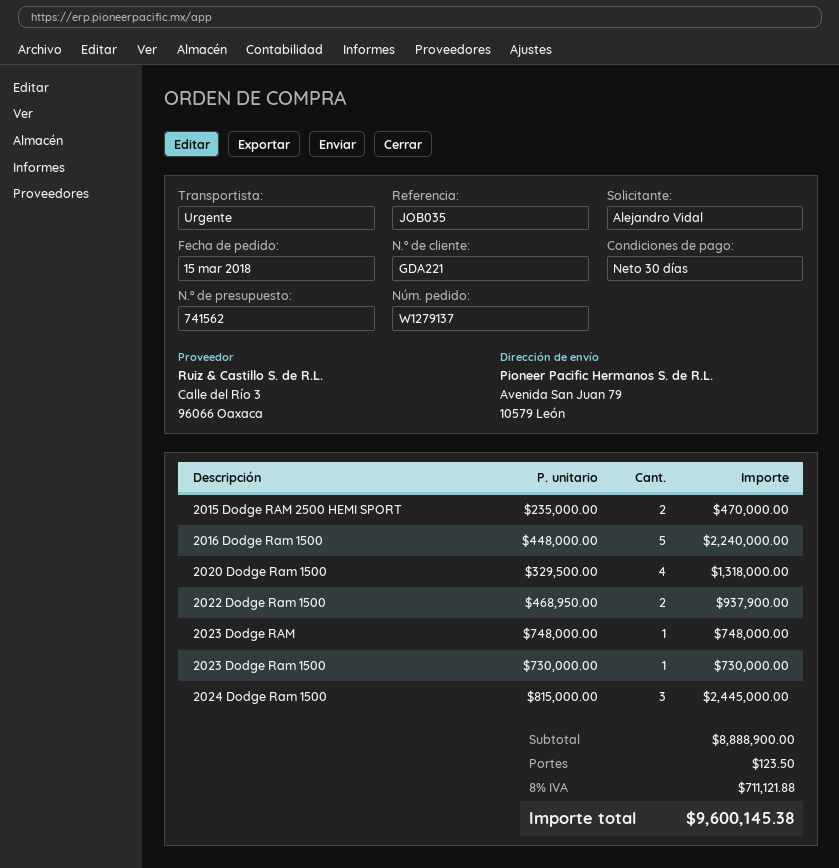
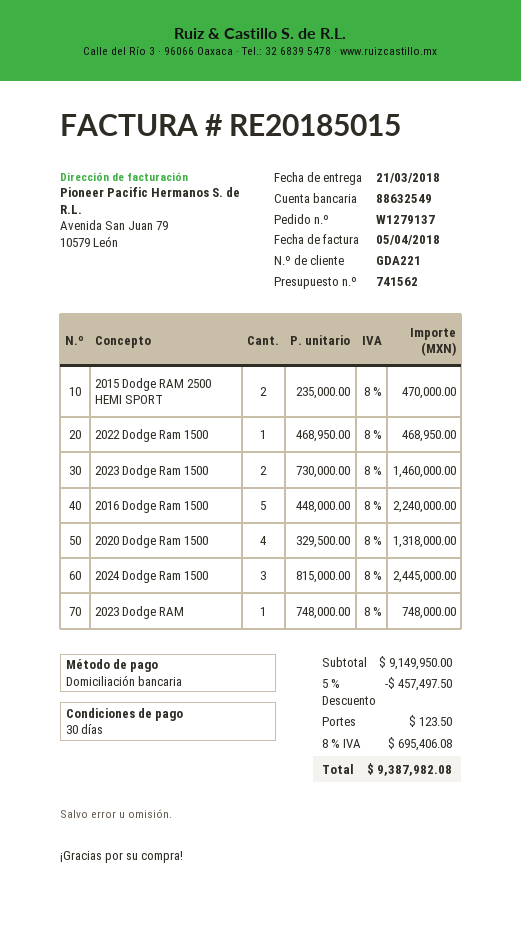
2022 Dodge Ram 1500: 2 x 468950.00 = 937900.00 -> 1 x 468950.00 = 468950.00
2023 Dodge Ram 1500: 1 x 730000.00 = 730000.00 -> 2 x 730000.00 = 1460000.00
subtotal: 8888900.00 -> 9149950.00
discount: none -> 5% = 457497.50
tax: 8% = 711121.88 -> 8% = 695406.08
total: 9600145.38 -> 9387982.08

